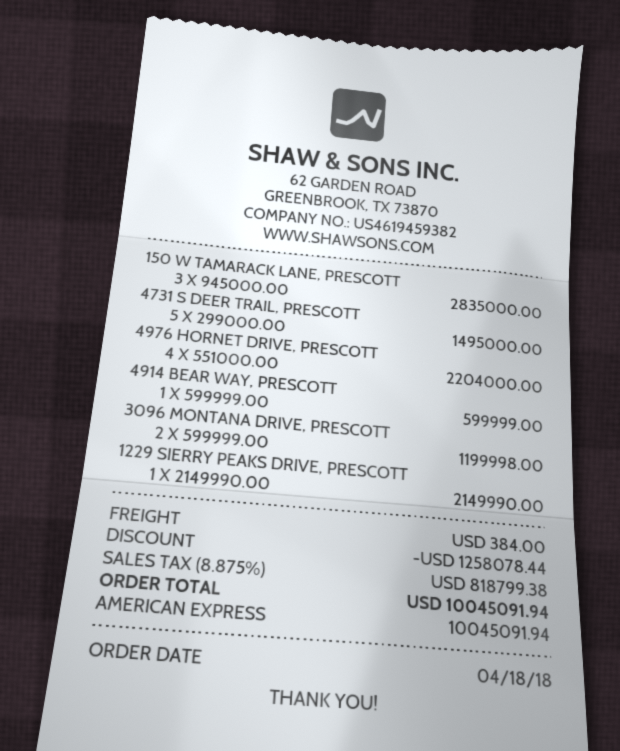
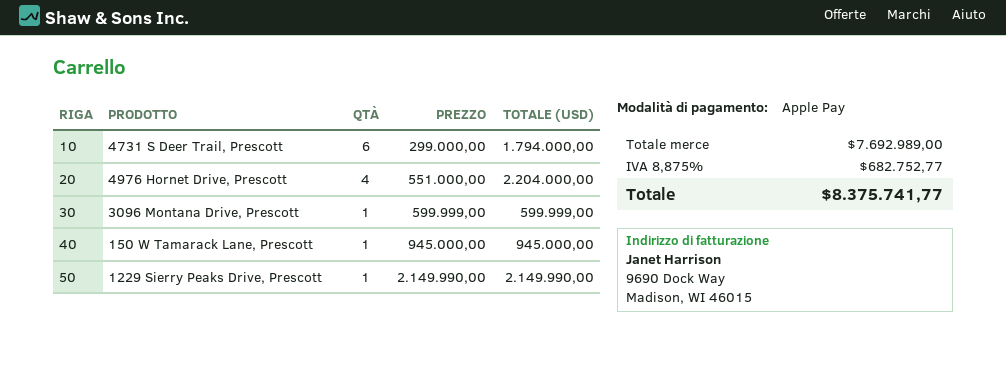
payment method: American Express -> Apple Pay
150 W TAMARACK LANE, PRESCOTT: 3 x 945000.00 = 2835000.00 -> 1 x 945000.00 = 945000.00
4731 S DEER TRAIL, PRESCOTT: 5 x 299000.00 = 1495000.00 -> 6 x 299000.00 = 1794000.00
4914 BEAR WAY, PRESCOTT: 1 x 599999.00 = 599999.00 -> none
3096 MONTANA DRIVE, PRESCOTT: 2 x 599999.00 = 1199998.00 -> 1 x 599999.00 = 599999.00
discount: 1258078.44 -> none
shipping: 384.00 -> none
tax: 8.875% = 818799.38 -> 8.875% = 682752.77
total: 10045091.94 -> 8375741.77

